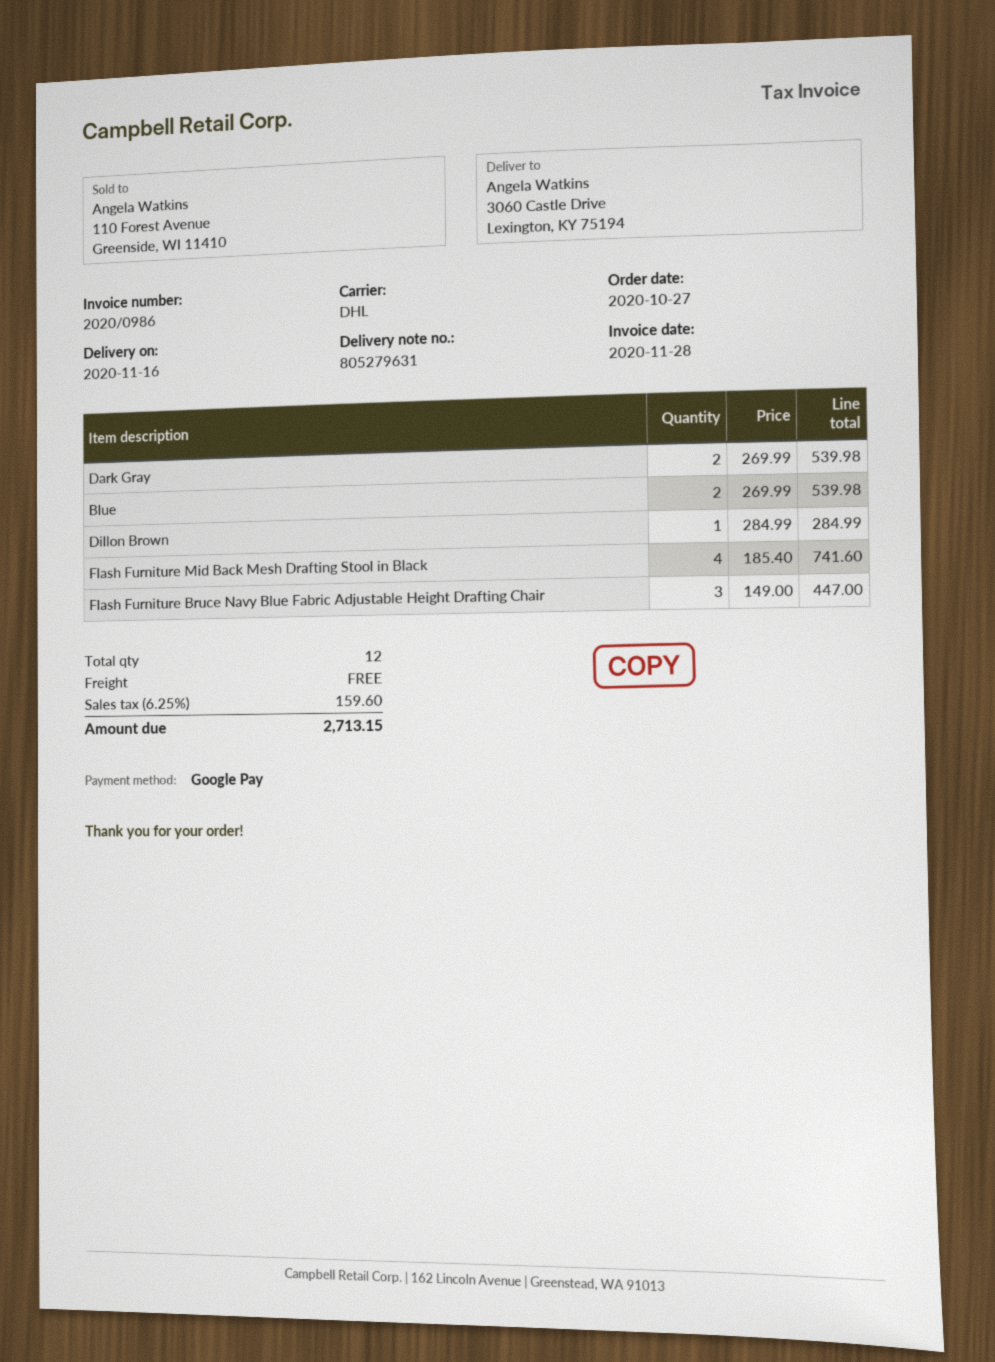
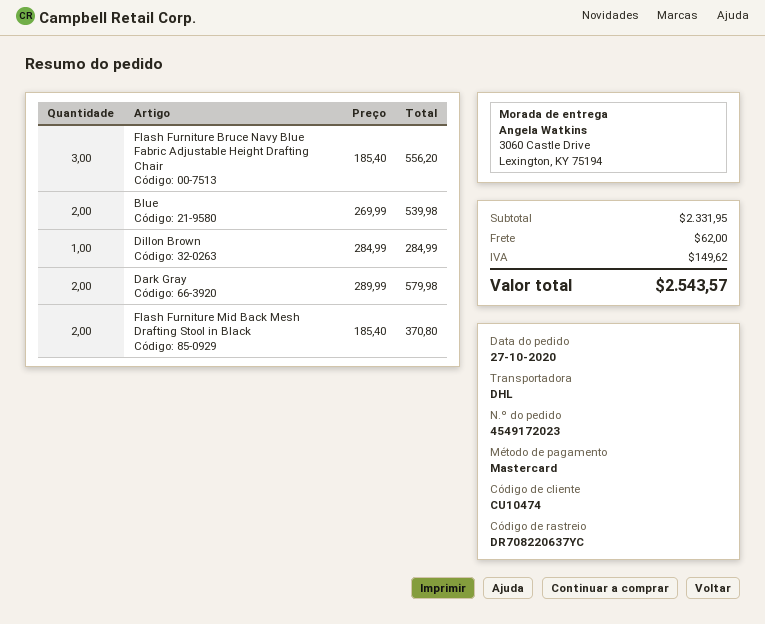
payment method: Google Pay -> Mastercard
Dark Gray: 2 x 269.99 = 539.98 -> 2 x 289.99 = 579.98
Flash Furniture Mid Back Mesh Drafting Stool in Black: 4 x 185.40 = 741.60 -> 2 x 185.40 = 370.80
Flash Furniture Bruce Navy Blue Fabric Adjustable Height Drafting Chair: 3 x 149.00 = 447.00 -> 3 x 185.40 = 556.20
shipping: 0.00 -> 62.00
tax: 159.60 -> 149.62
total: 2713.15 -> 2543.57

